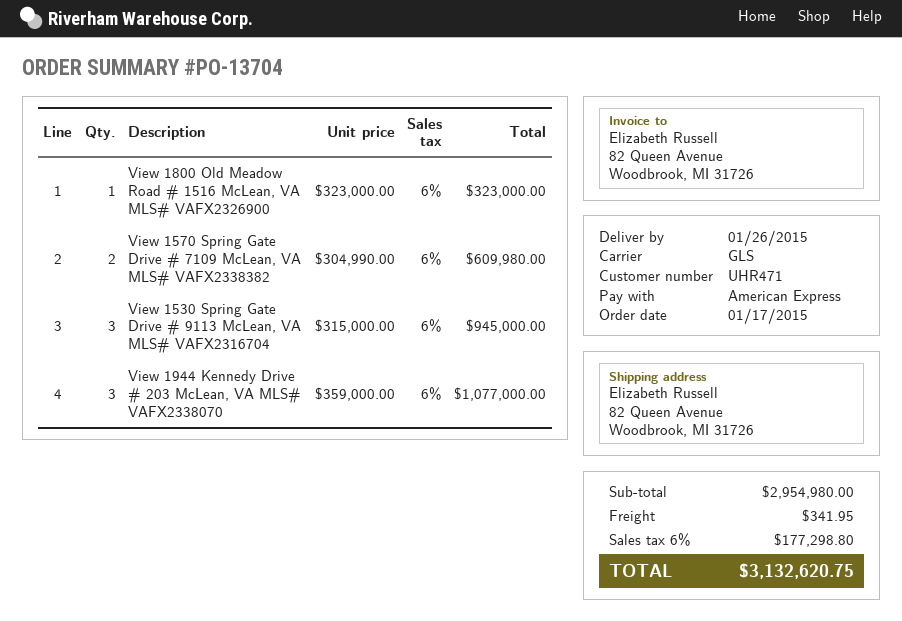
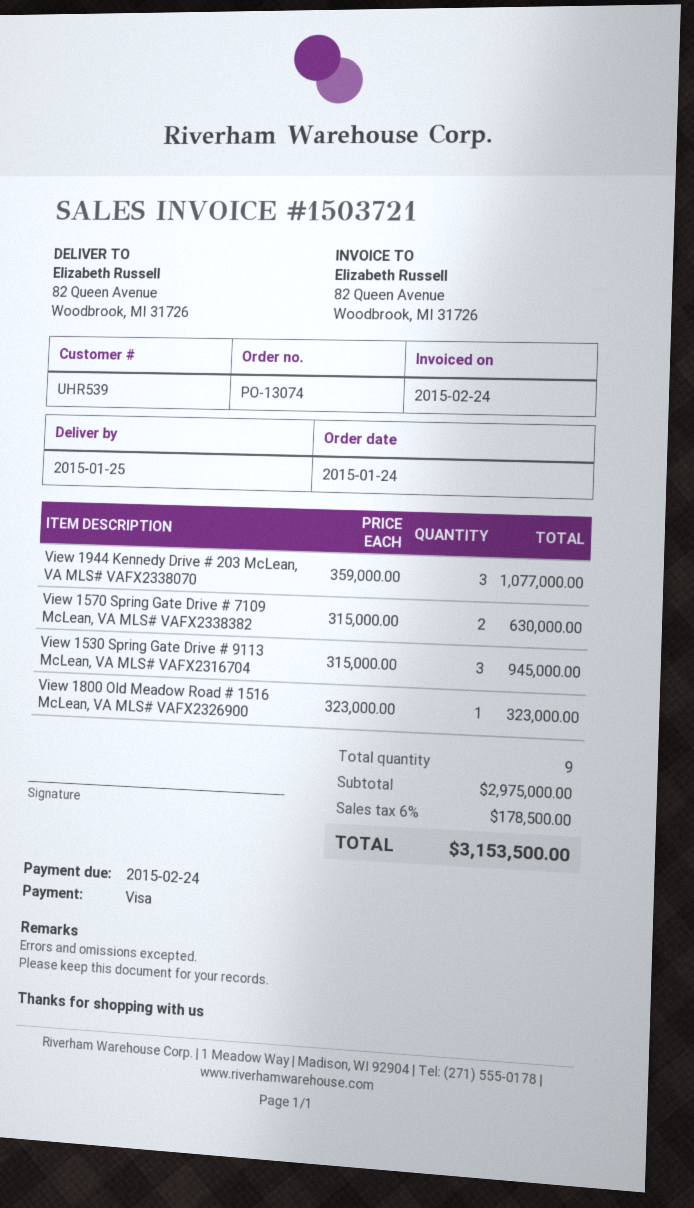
order number: PO-13704 -> PO-13074
order date: 2015-01-17 -> 2015-01-24
delivery date: 2015-01-26 -> 2015-01-25
customer number: UHR471 -> UHR539
payment method: American Express -> Visa
View 1570 Spring Gate Drive # 7109 McLean, VA MLS# VAFX2338382: 2 x 304990.00 = 609980.00 -> 2 x 315000.00 = 630000.00
subtotal: 2954980.00 -> 2975000.00
shipping: 341.95 -> none
tax: 6% = 177298.80 -> 6% = 178500.00
total: 3132620.75 -> 3153500.00

